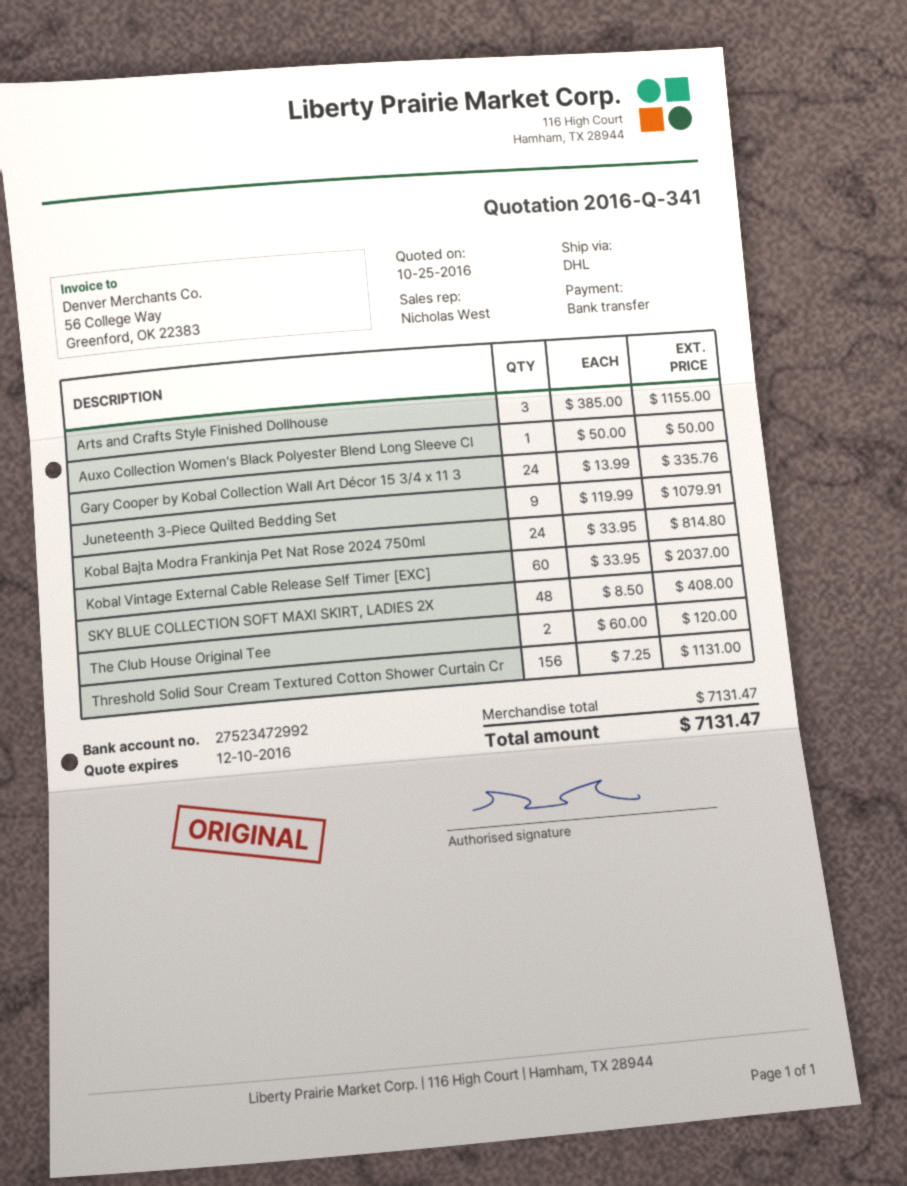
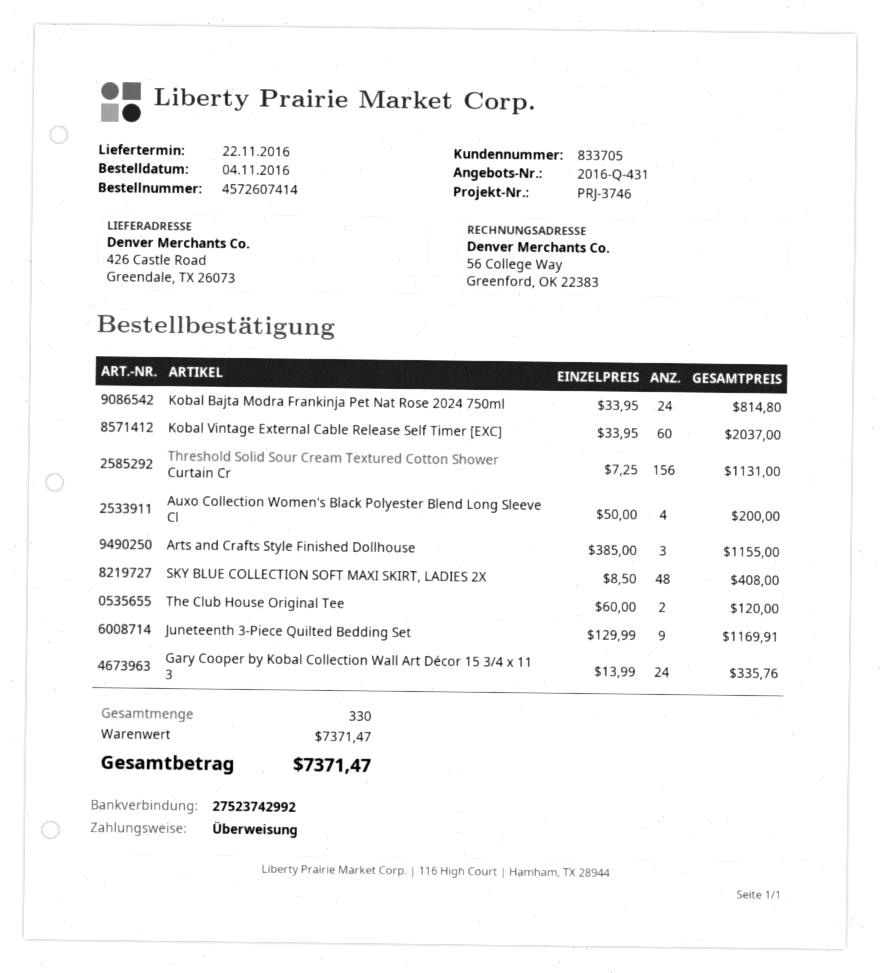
quote number: 2016-Q-341 -> 2016-Q-431
bank account: 27523472992 -> 27523742992
Auxo Collection Women's Black Polyester Blend Long Sleeve Cl: 1 x 50.00 = 50.00 -> 4 x 50.00 = 200.00
Juneteenth 3-Piece Quilted Bedding Set: 9 x 119.99 = 1079.91 -> 9 x 129.99 = 1169.91
subtotal: 7131.47 -> 7371.47
total: 7131.47 -> 7371.47

